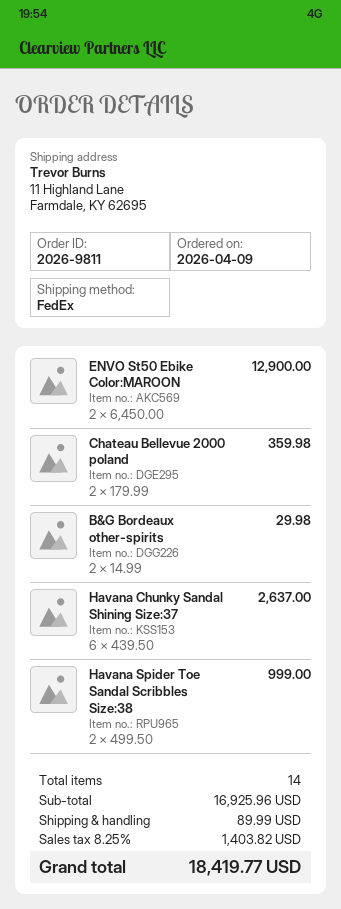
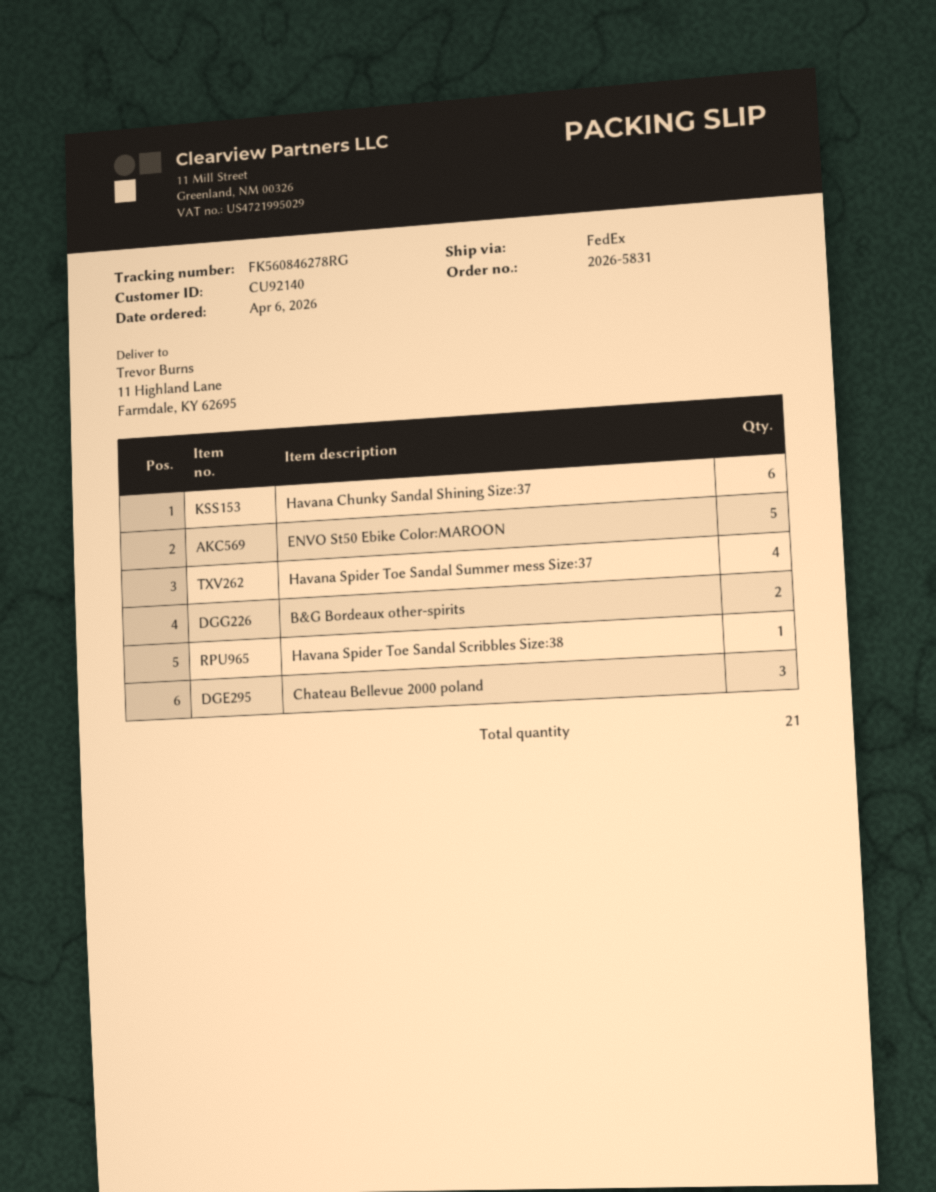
order number: 2026-9811 -> 2026-5831
order date: 2026-04-09 -> 2026-04-06
ENVO St50 Ebike Color:MAROON: 2 -> 5
Chateau Bellevue 2000 poland: 2 -> 3
Havana Spider Toe Sandal Scribbles Size:38: 2 -> 1
Havana Spider Toe Sandal Summer mess Size:37: none -> 4
total quantity: 14 -> 21

